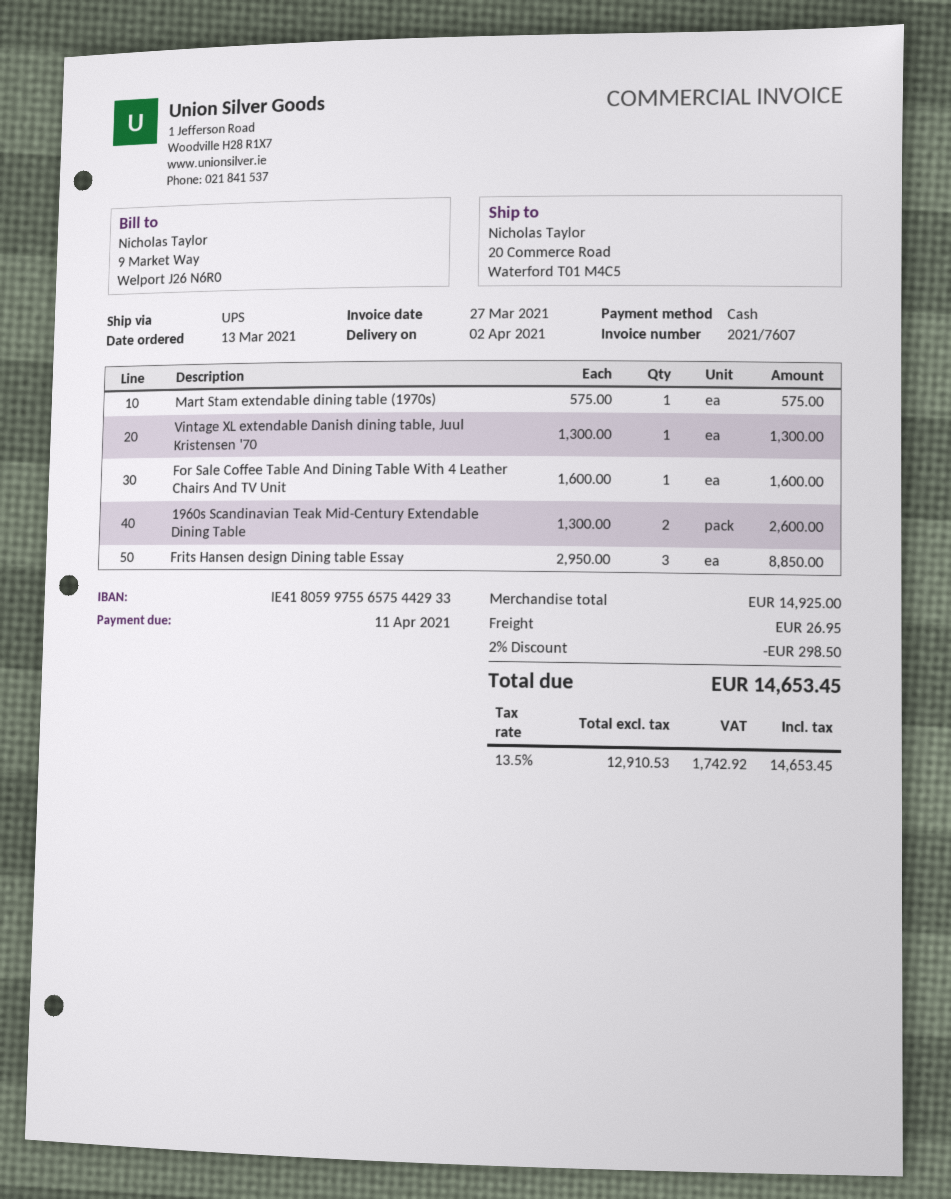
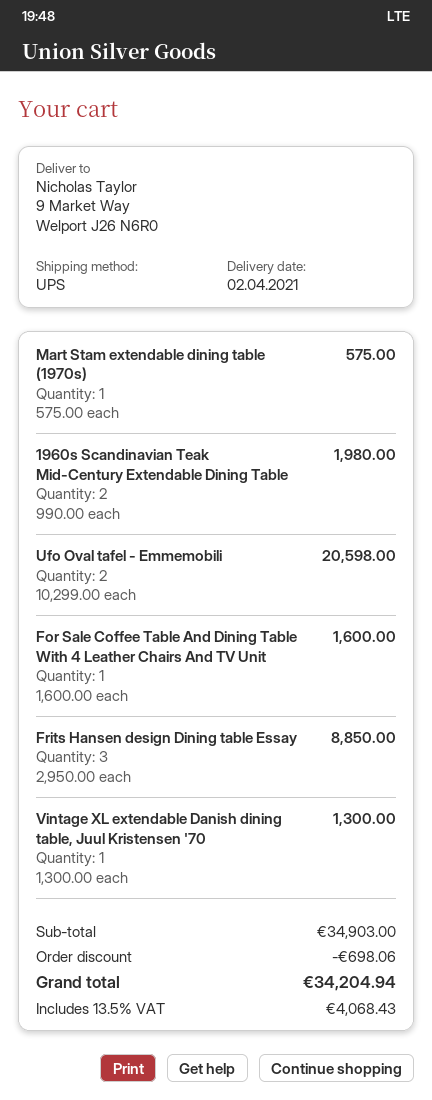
ship to: 20 Commerce Road, Waterford T01 M4C5 -> 9 Market Way, Welport J26 N6R0
1960s Scandinavian Teak Mid-Century Extendable Dining Table: 2 x 1300.00 = 2600.00 -> 2 x 990.00 = 1980.00
Ufo Oval tafel - Emmemobili: none -> 2 x 10299.00 = 20598.00
subtotal: 14925.00 -> 34903.00
discount: 298.50 -> 698.06
shipping: 26.95 -> none
tax: 13.5% = 1742.92 -> 13.5% = 4068.43
total: 14653.45 -> 34204.94

